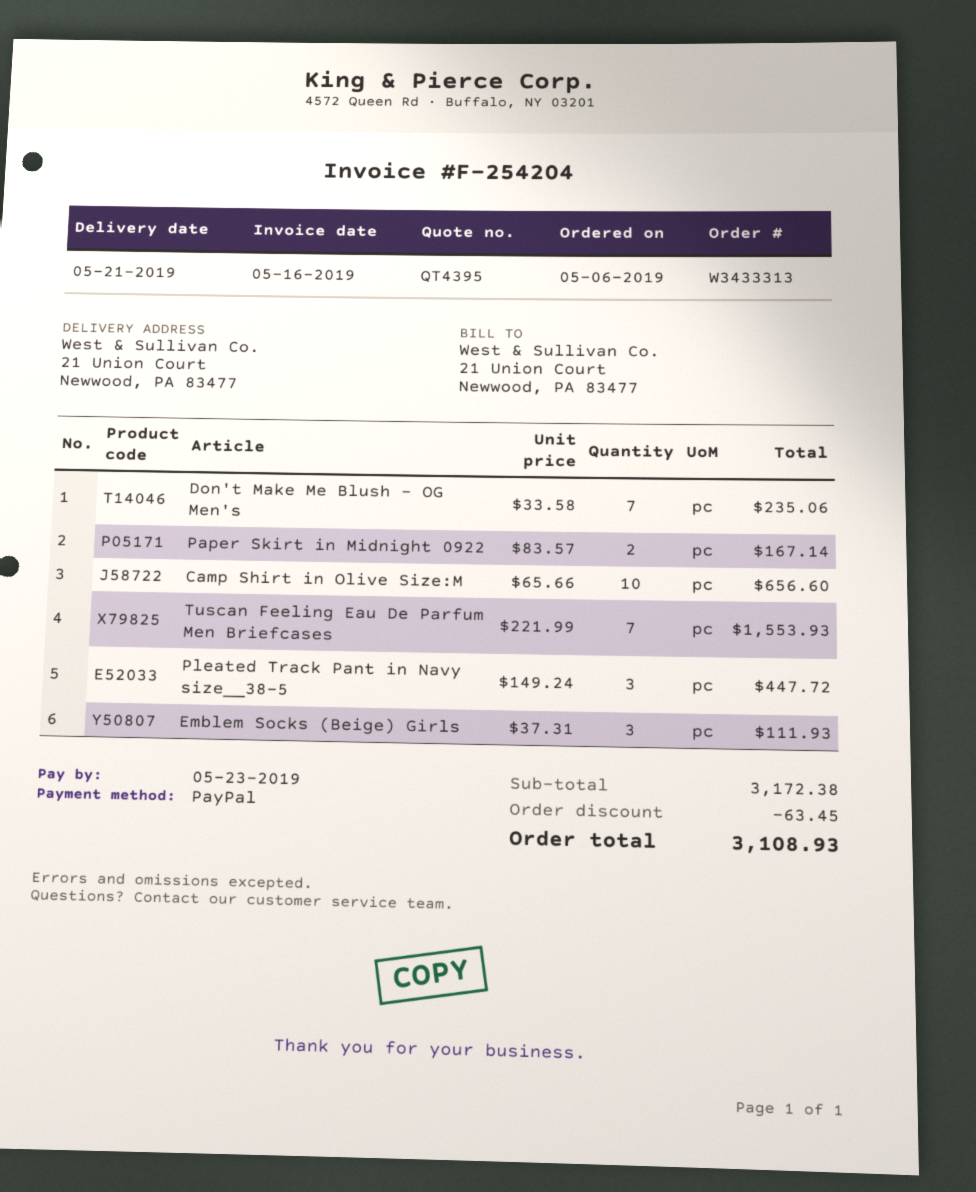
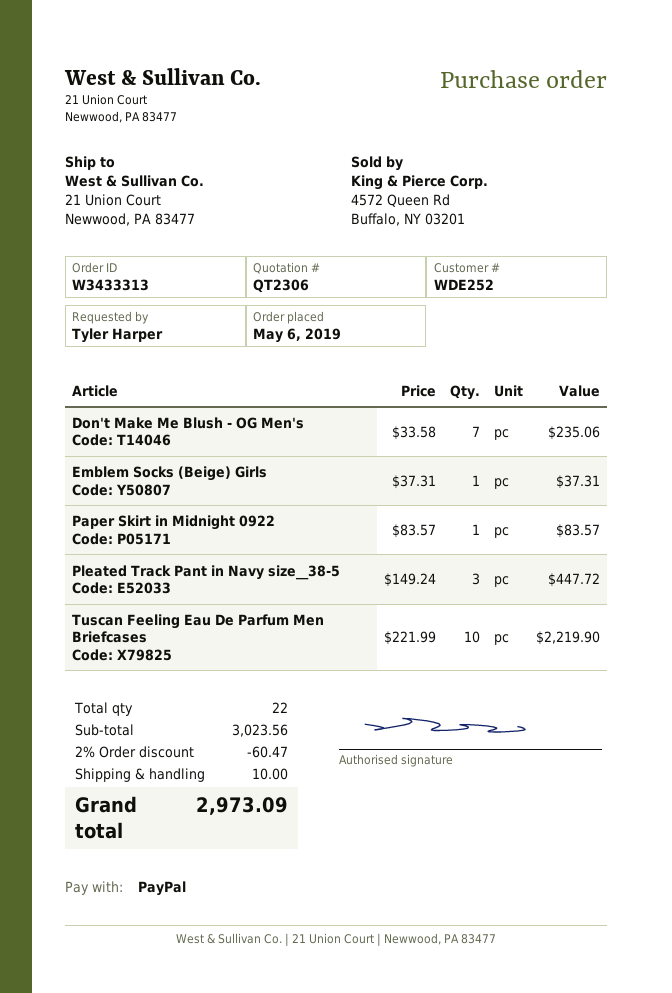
quote number: QT4395 -> QT2306
Paper Skirt in Midnight 0922: 2 x 83.57 = 167.14 -> 1 x 83.57 = 83.57
Camp Shirt in Olive Size:M: 10 x 65.66 = 656.60 -> none
Tuscan Feeling Eau De Parfum Men Briefcases: 7 x 221.99 = 1553.93 -> 10 x 221.99 = 2219.90
Emblem Socks (Beige) Girls: 3 x 37.31 = 111.93 -> 1 x 37.31 = 37.31
subtotal: 3172.38 -> 3023.56
discount: 63.45 -> 60.47
shipping: none -> 10.00
total: 3108.93 -> 2973.09

